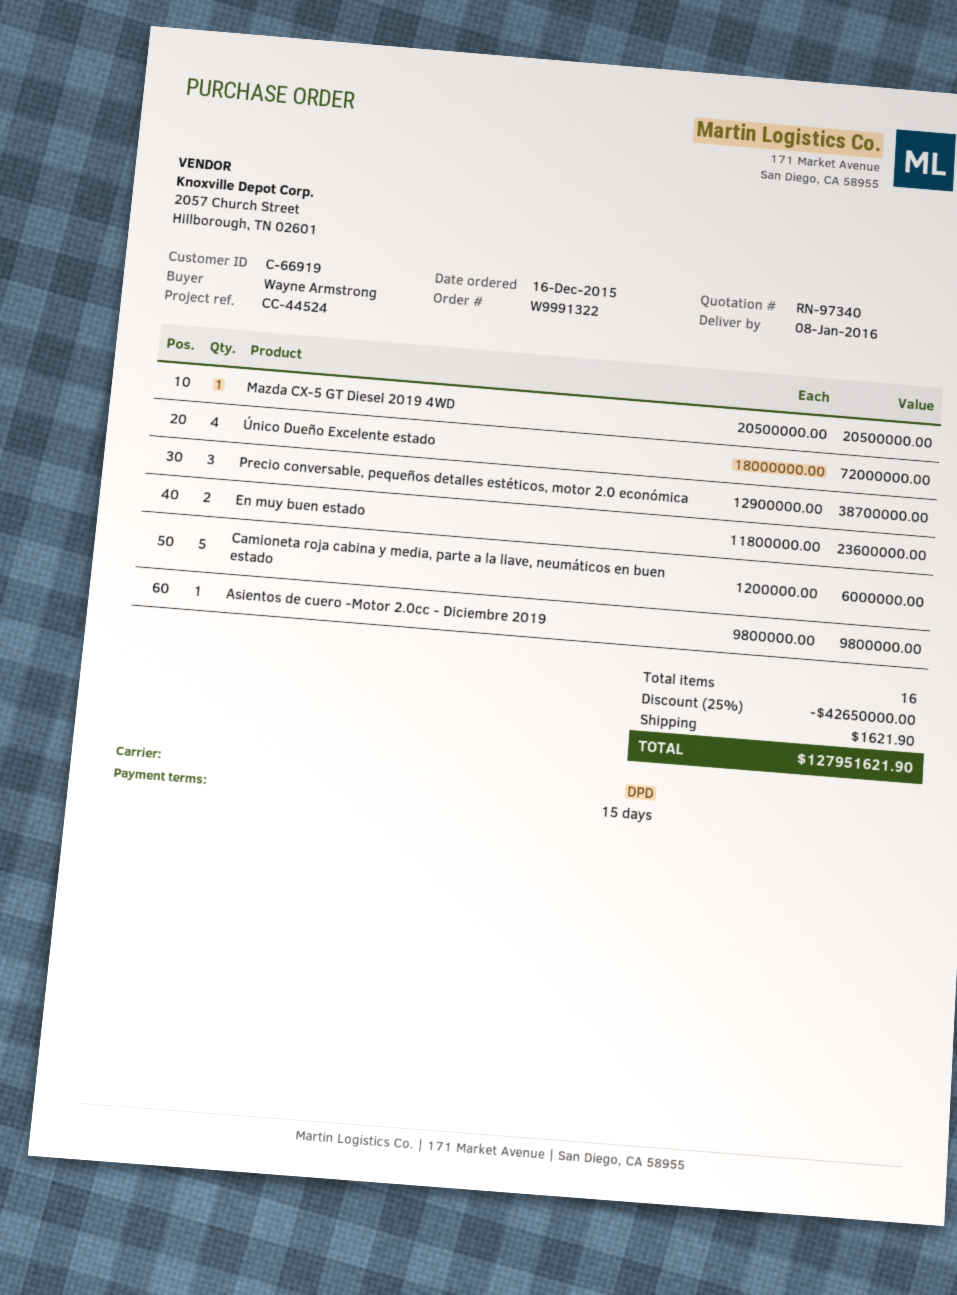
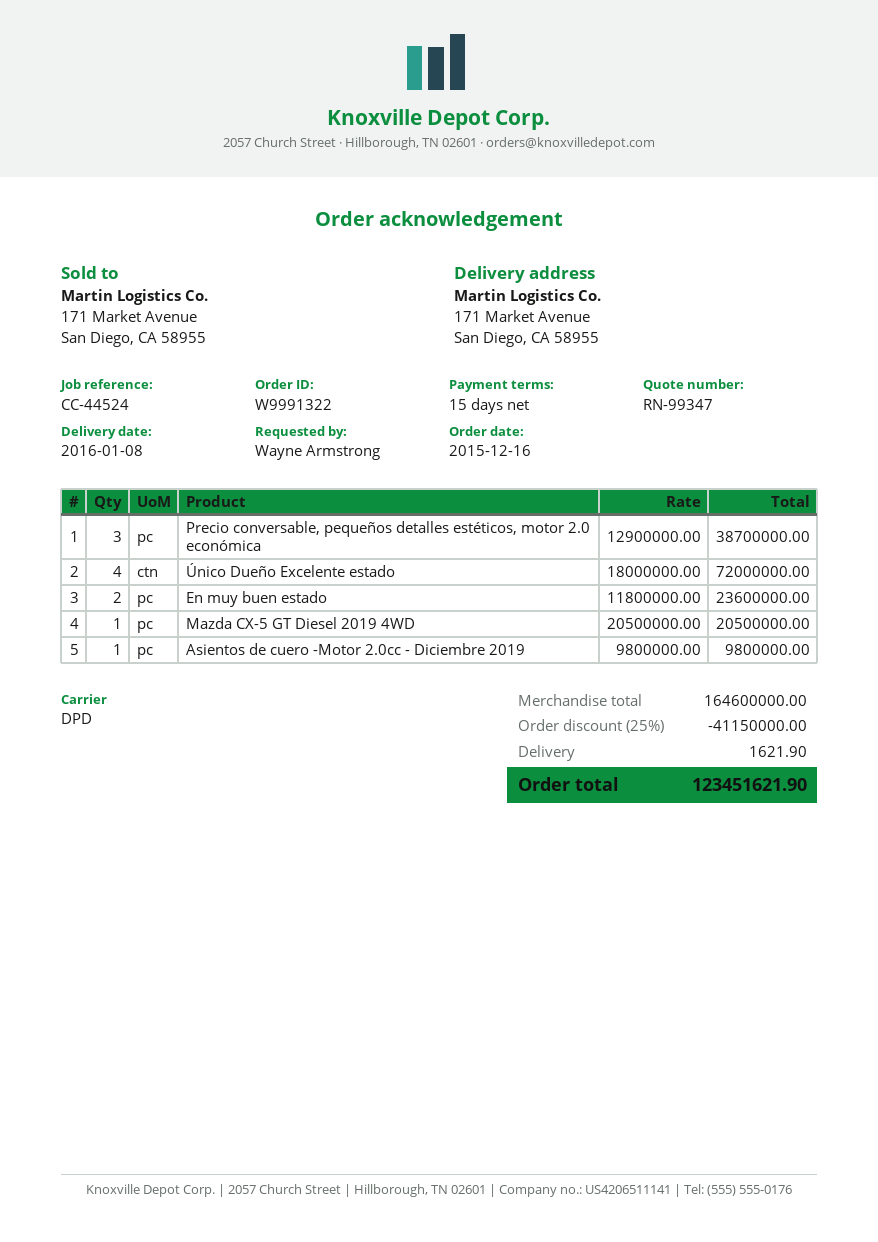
quote number: RN-97340 -> RN-99347
Camioneta roja cabina y media, parte a la llave, neumáticos en buen estado: 5 x 1200000.00 = 6000000.00 -> none
discount: 25% = 42650000.00 -> 25% = 41150000.00
total: 127951621.90 -> 123451621.90

